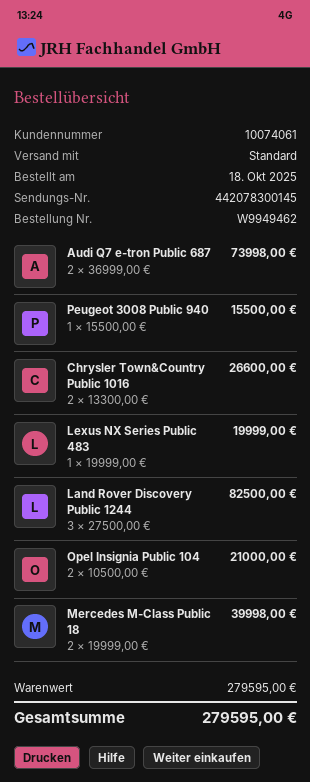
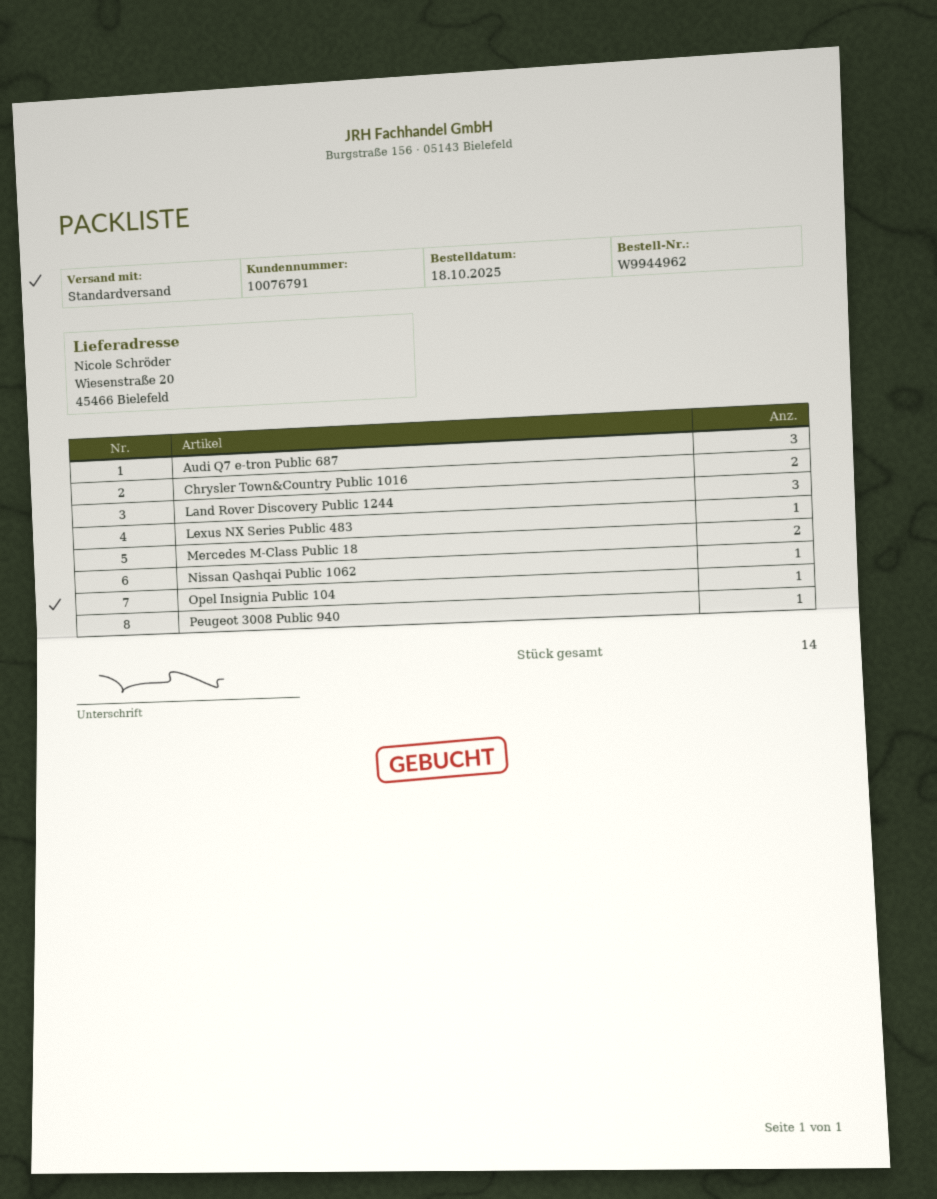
order number: W9949462 -> W9944962
customer number: 10074061 -> 10076791
Audi Q7 e-tron Public 687: 2 -> 3
Opel Insignia Public 104: 2 -> 1
Nissan Qashqai Public 1062: none -> 1

